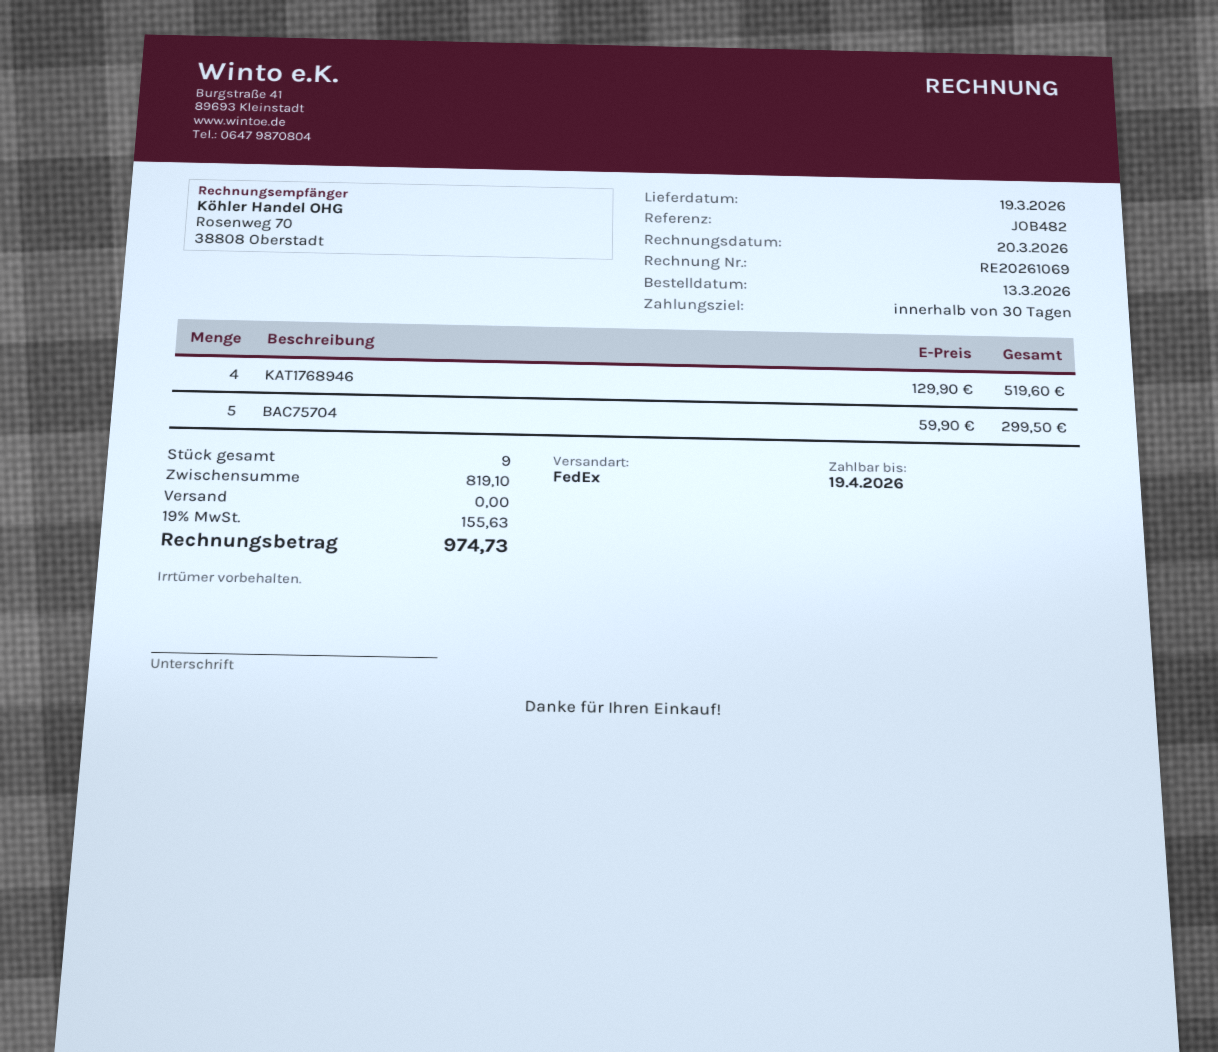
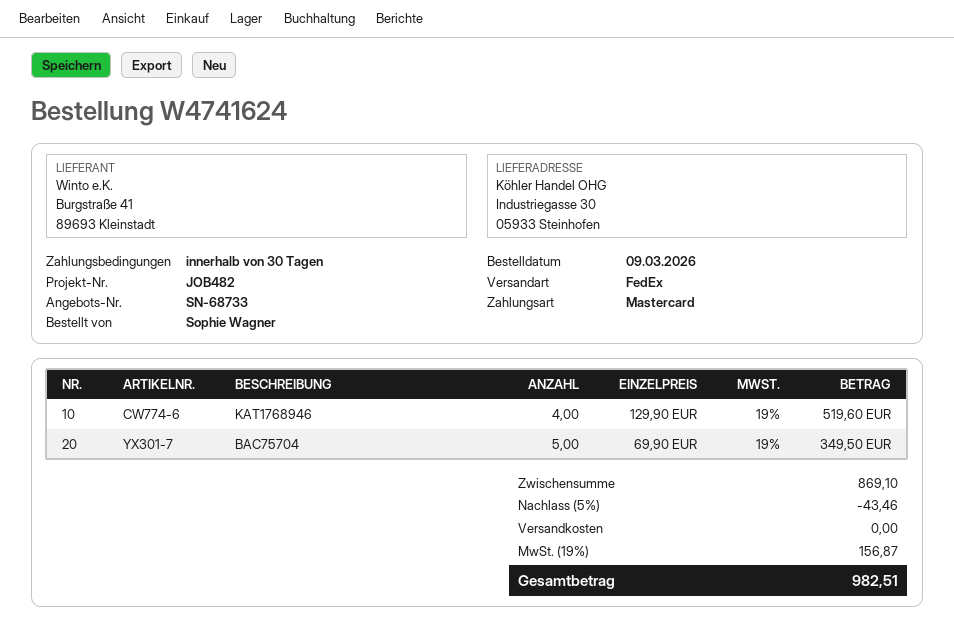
order date: 2026-03-13 -> 2026-03-09
BAC75704: 5 x 59.90 = 299.50 -> 5 x 69.90 = 349.50
subtotal: 819.10 -> 869.10
discount: none -> 5% = 43.46
tax: 19% = 155.63 -> 19% = 156.87
total: 974.73 -> 982.51

